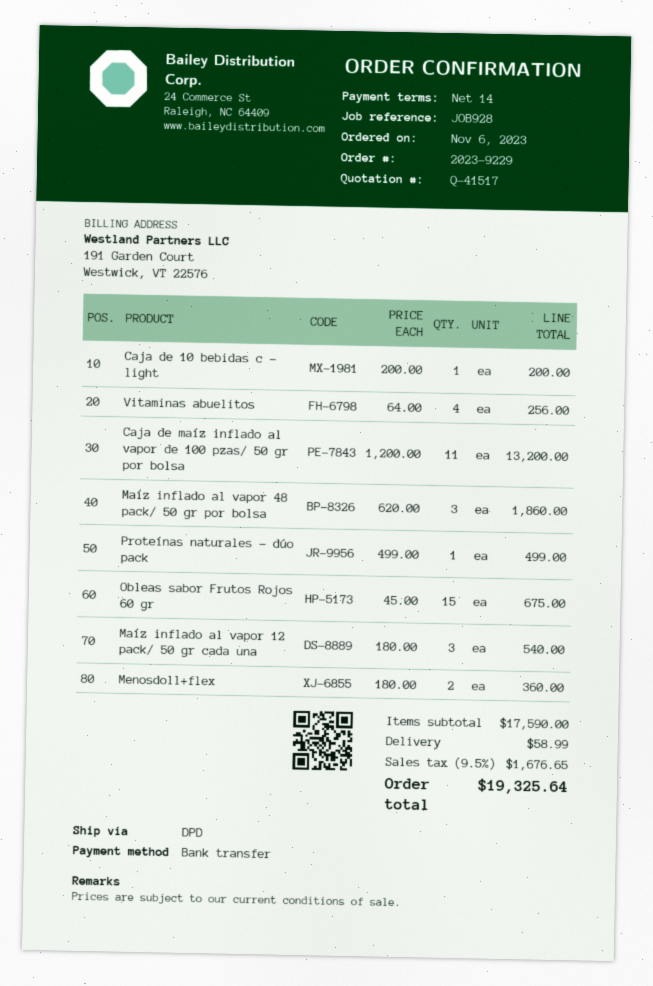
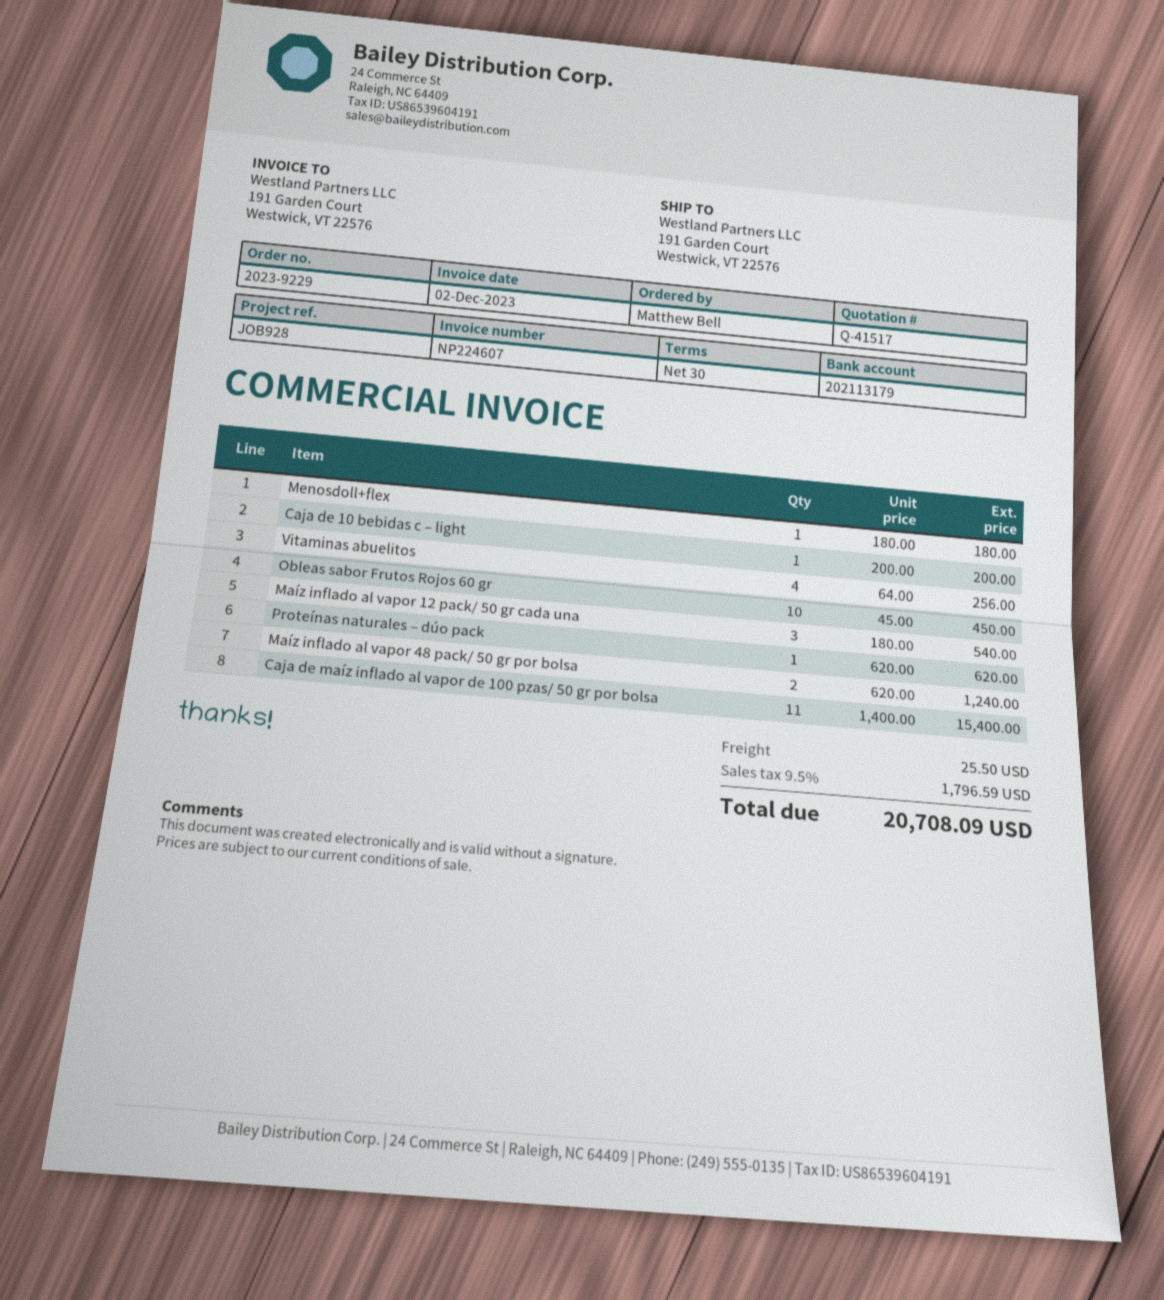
payment terms: 14 days -> 30 days
Caja de maíz inflado al vapor de 100 pzas/ 50 gr por bolsa: 11 x 1200.00 = 13200.00 -> 11 x 1400.00 = 15400.00
Maíz inflado al vapor 48 pack/ 50 gr por bolsa: 3 x 620.00 = 1860.00 -> 2 x 620.00 = 1240.00
Proteínas naturales – dúo pack: 1 x 499.00 = 499.00 -> 1 x 620.00 = 620.00
Obleas sabor Frutos Rojos 60 gr: 15 x 45.00 = 675.00 -> 10 x 45.00 = 450.00
Menosdoll+flex: 2 x 180.00 = 360.00 -> 1 x 180.00 = 180.00
shipping: 58.99 -> 25.50
tax: 9.5% = 1676.65 -> 9.5% = 1796.59
total: 19325.64 -> 20708.09

